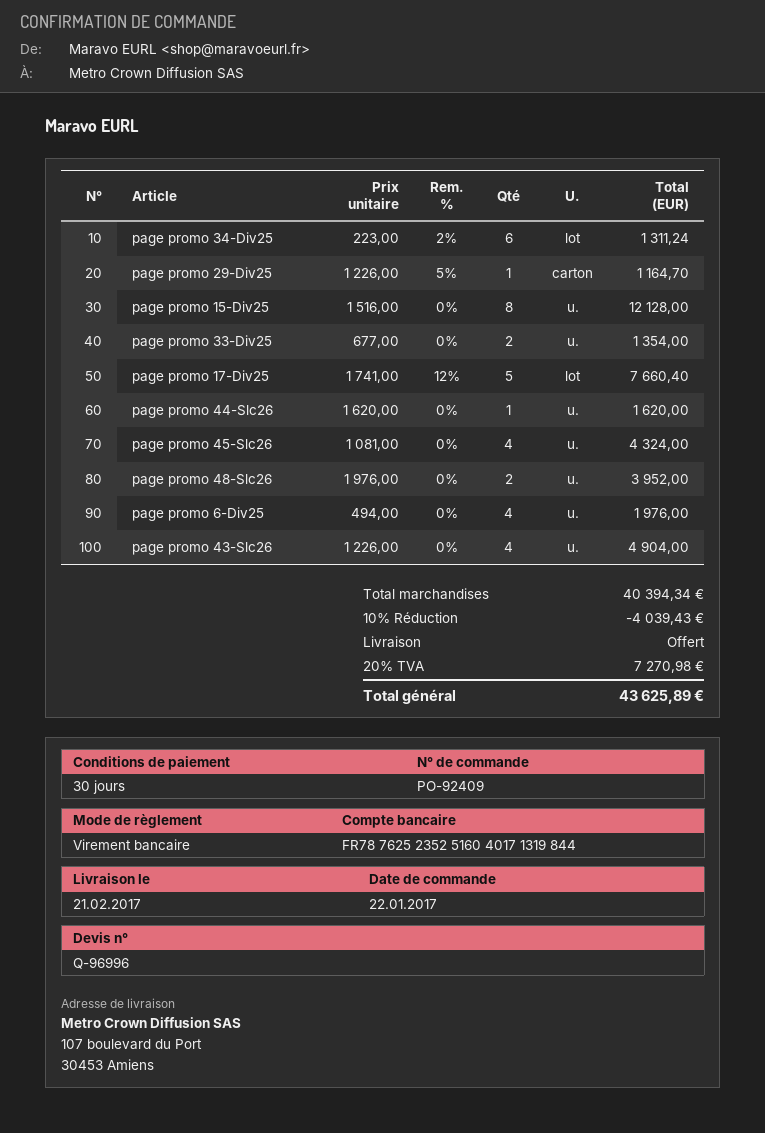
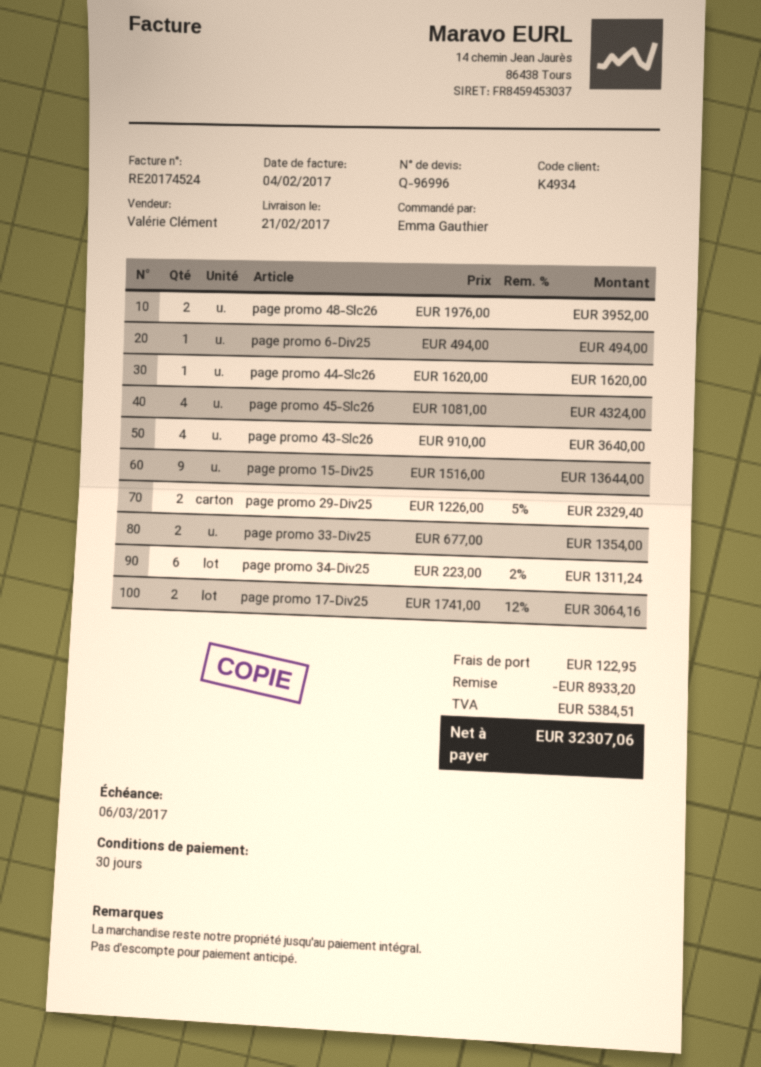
page promo 29-Div25: 1 x 1226.00 - 5% = 1164.70 -> 2 x 1226.00 - 5% = 2329.40
page promo 15-Div25: 8 x 1516.00 = 12128.00 -> 9 x 1516.00 = 13644.00
page promo 17-Div25: 5 x 1741.00 - 12% = 7660.40 -> 2 x 1741.00 - 12% = 3064.16
page promo 6-Div25: 4 x 494.00 = 1976.00 -> 1 x 494.00 = 494.00
page promo 43-Slc26: 4 x 1226.00 = 4904.00 -> 4 x 910.00 = 3640.00
discount: 4039.43 -> 8933.20
shipping: 0.00 -> 122.95
tax: 7270.98 -> 5384.51
total: 43625.89 -> 32307.06

